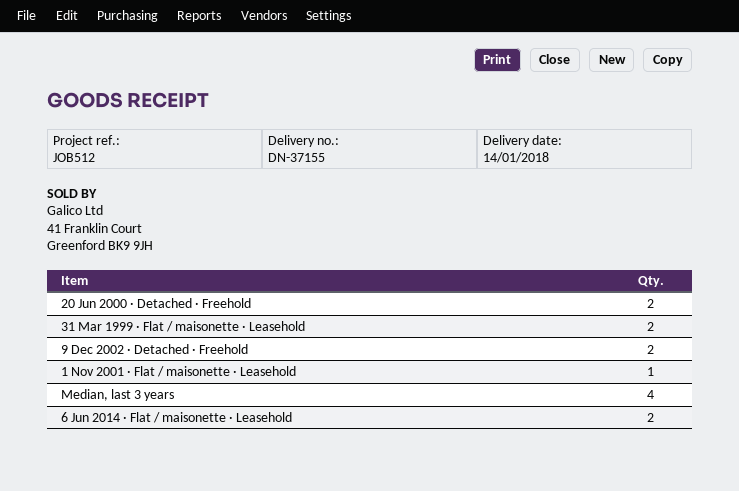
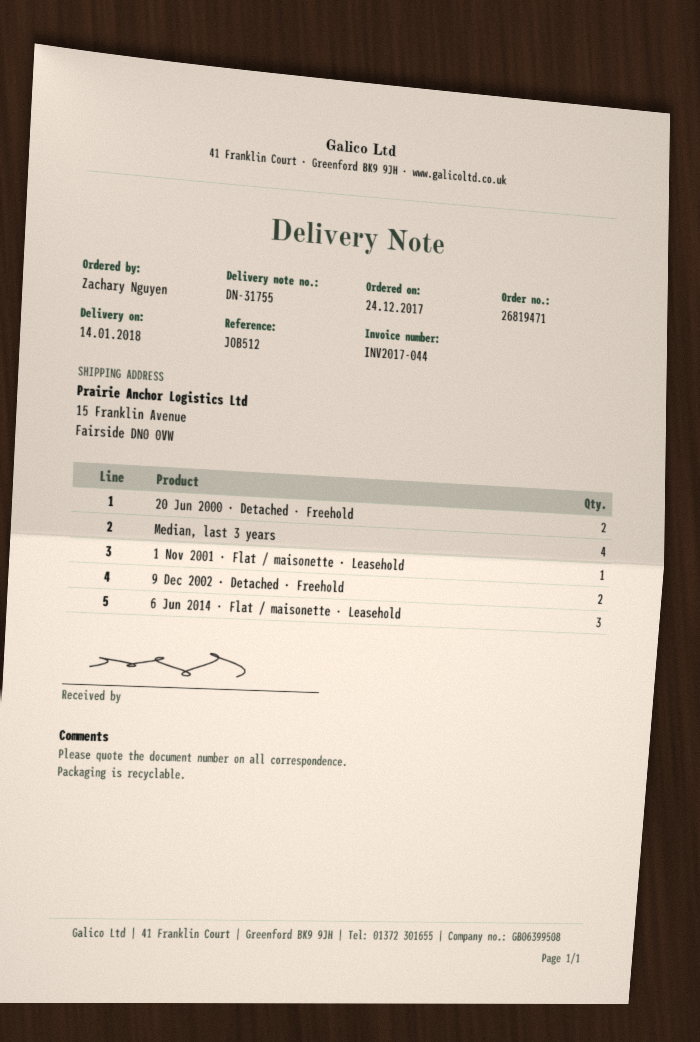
delivery note number: DN-37155 -> DN-31755
31 Mar 1999 · Flat / maisonette · Leasehold: 2 -> none
6 Jun 2014 · Flat / maisonette · Leasehold: 2 -> 3

